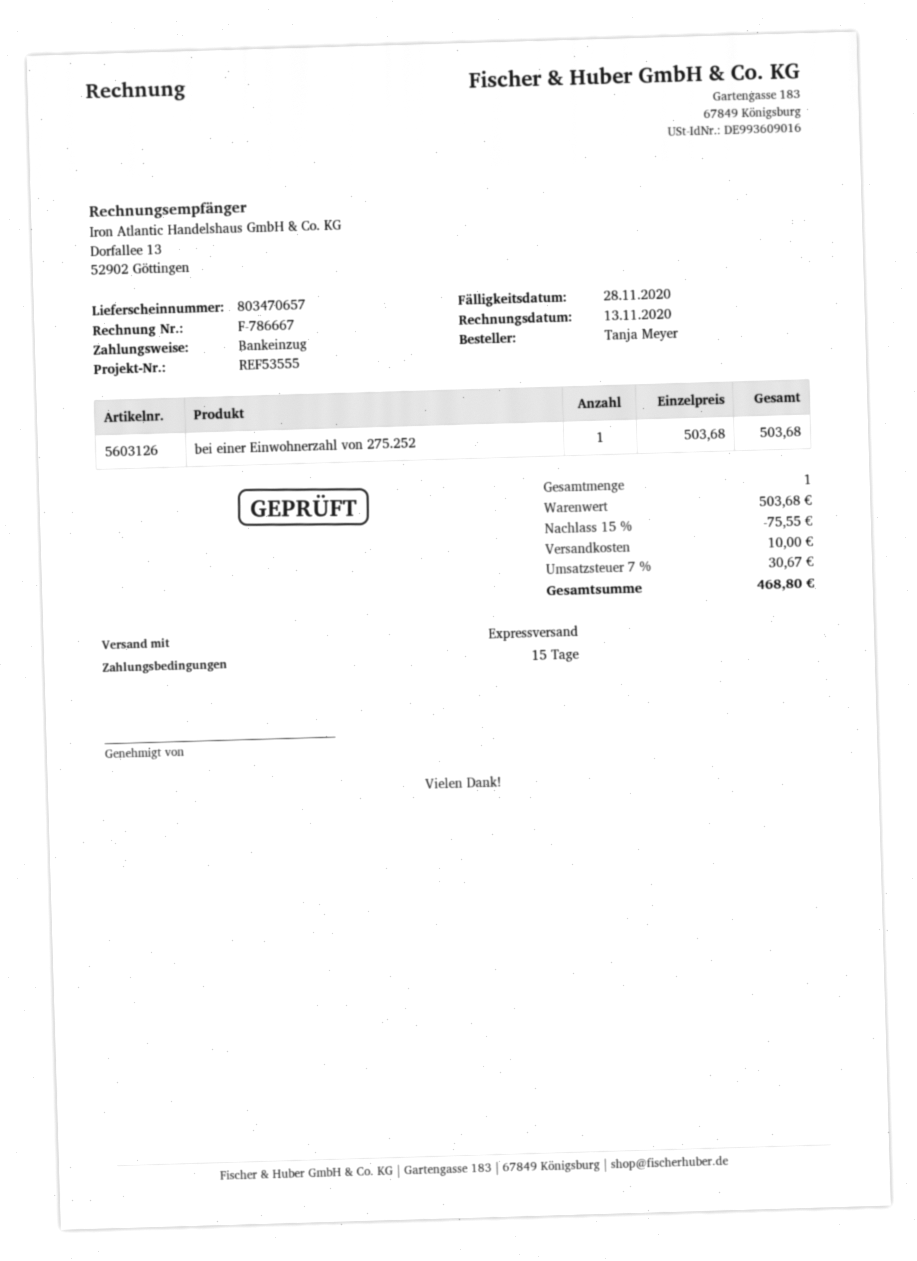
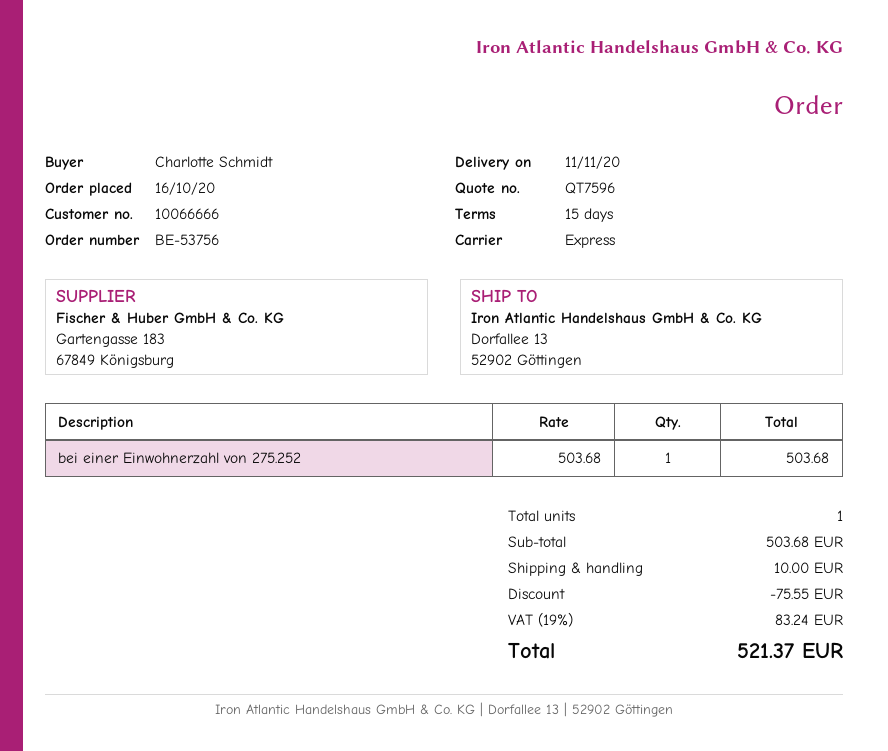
ordered by: Tanja Meyer -> Charlotte Schmidt
tax: 7% = 30.67 -> 19% = 83.24
total: 468.80 -> 521.37

